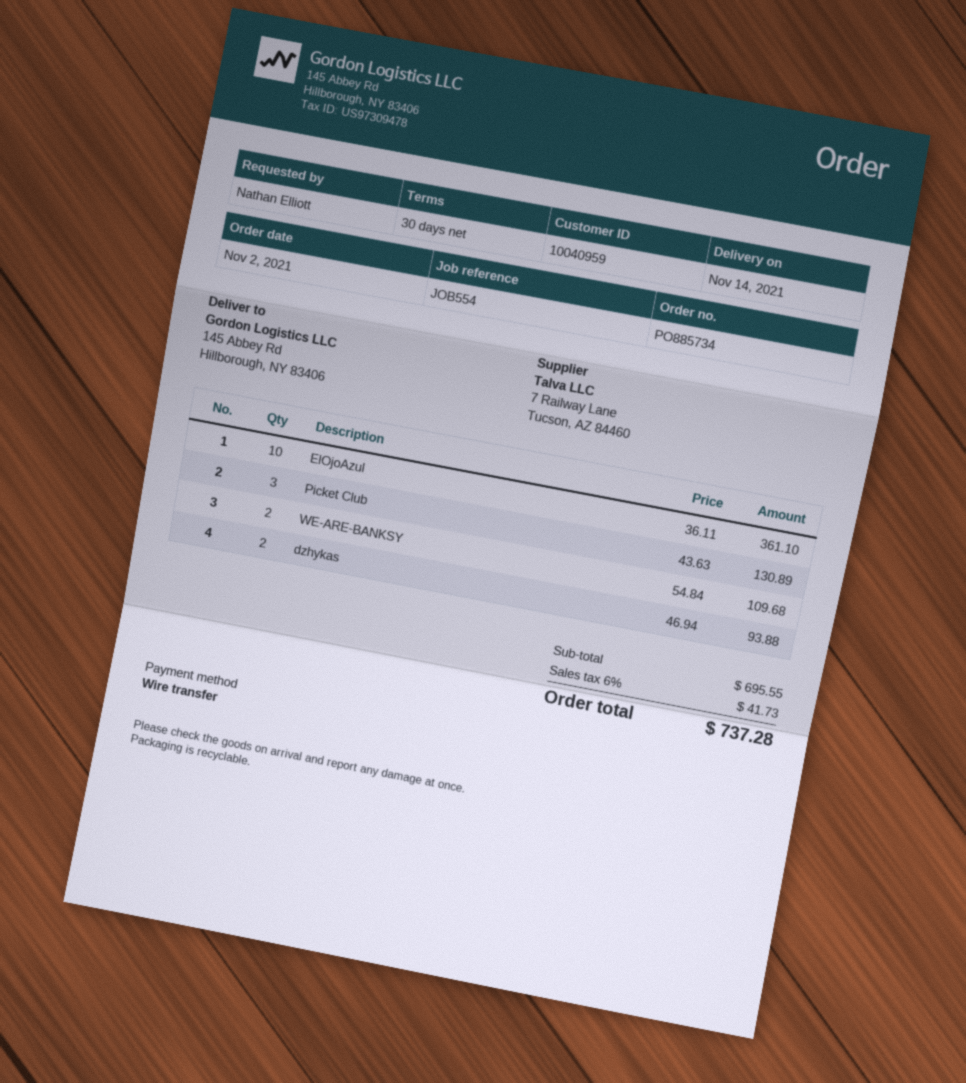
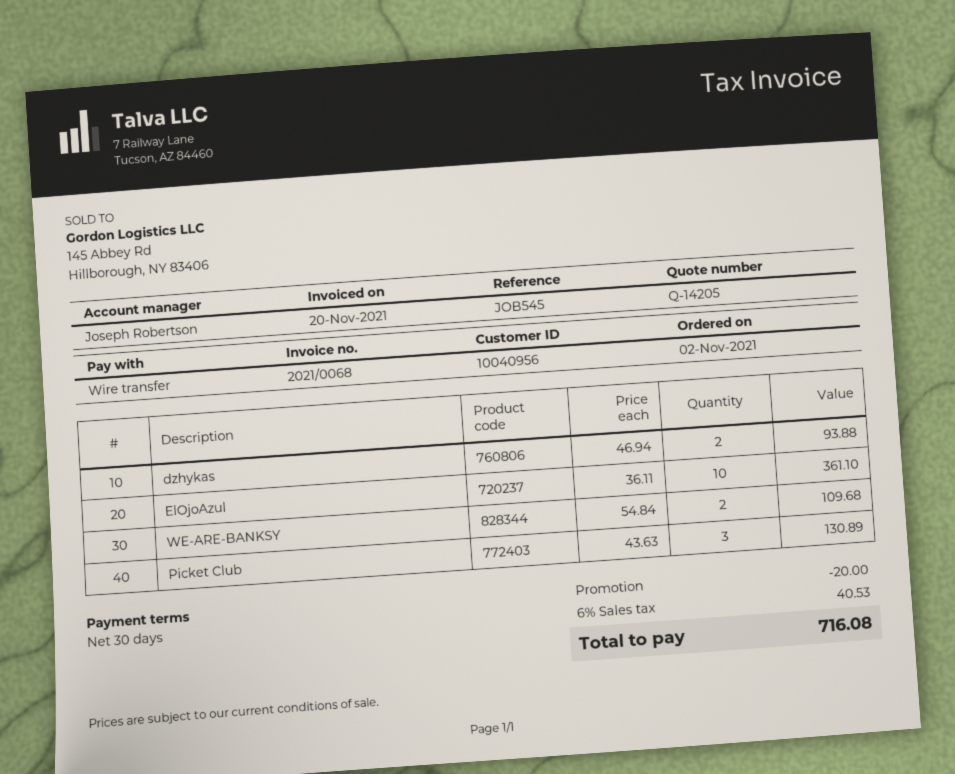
customer number: 10040959 -> 10040956
reference: JOB554 -> JOB545
discount: none -> 20.00
tax: 6% = 41.73 -> 6% = 40.53
total: 737.28 -> 716.08

